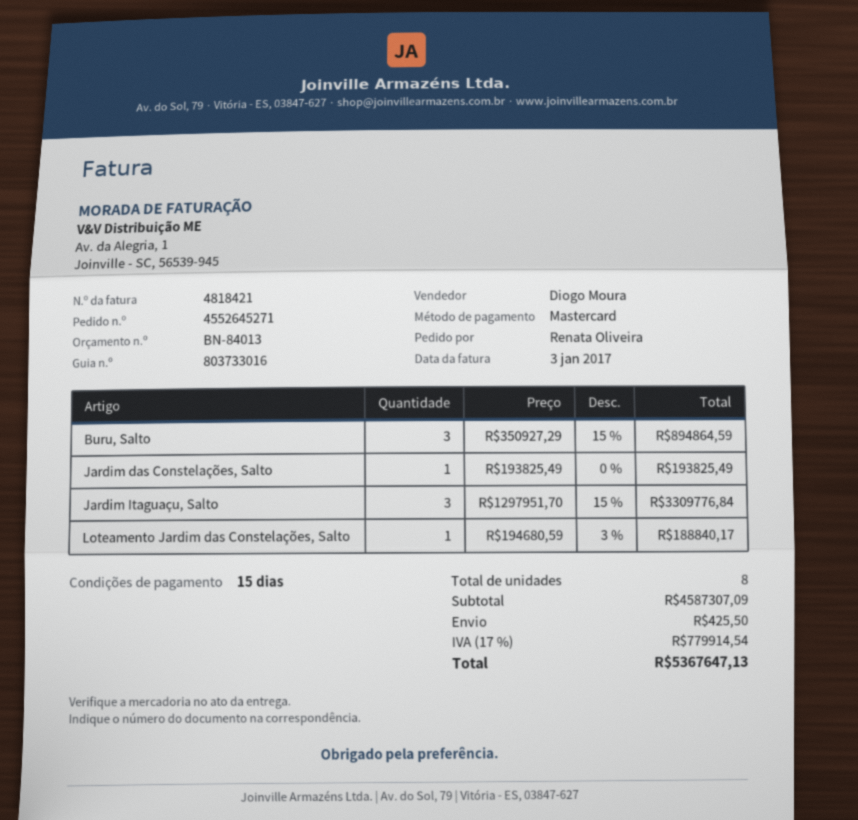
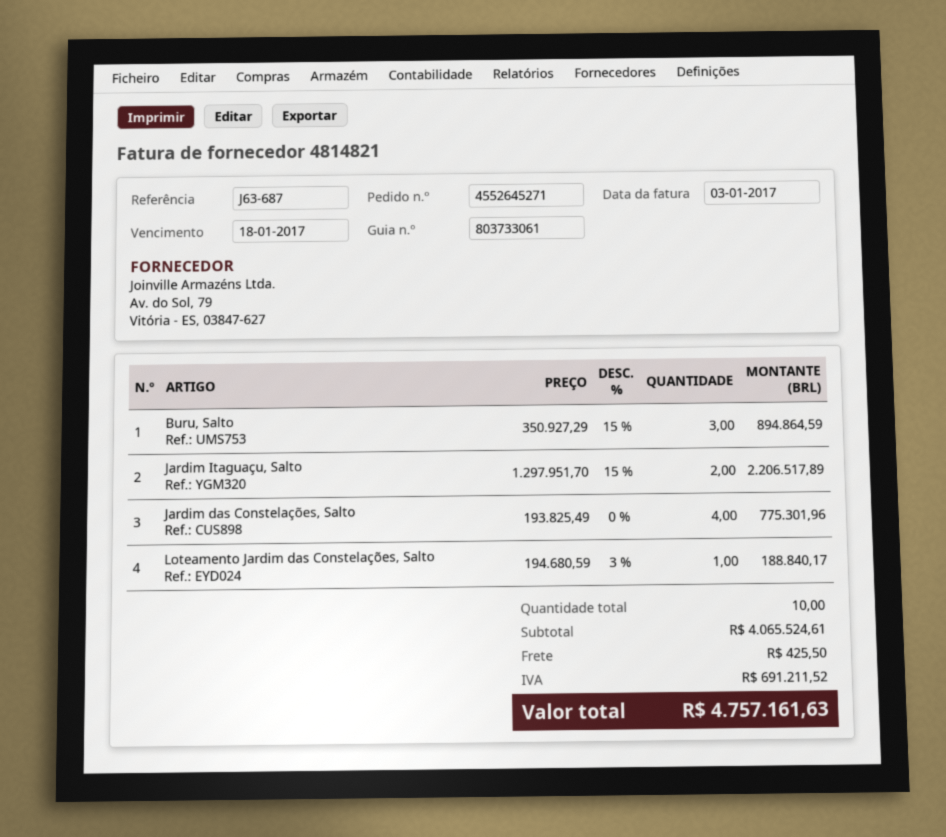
delivery note number: 803733016 -> 803733061
invoice number: 4818421 -> 4814821
Jardim das Constelações, Salto: 1 x 193825.49 = 193825.49 -> 4 x 193825.49 = 775301.96
Jardim Itaguaçu, Salto: 3 x 1297951.70 - 15% = 3309776.84 -> 2 x 1297951.70 - 15% = 2206517.89
total quantity: 8 -> 10
subtotal: 4587307.09 -> 4065524.61
tax: 779914.54 -> 691211.52
total: 5367647.13 -> 4757161.63

